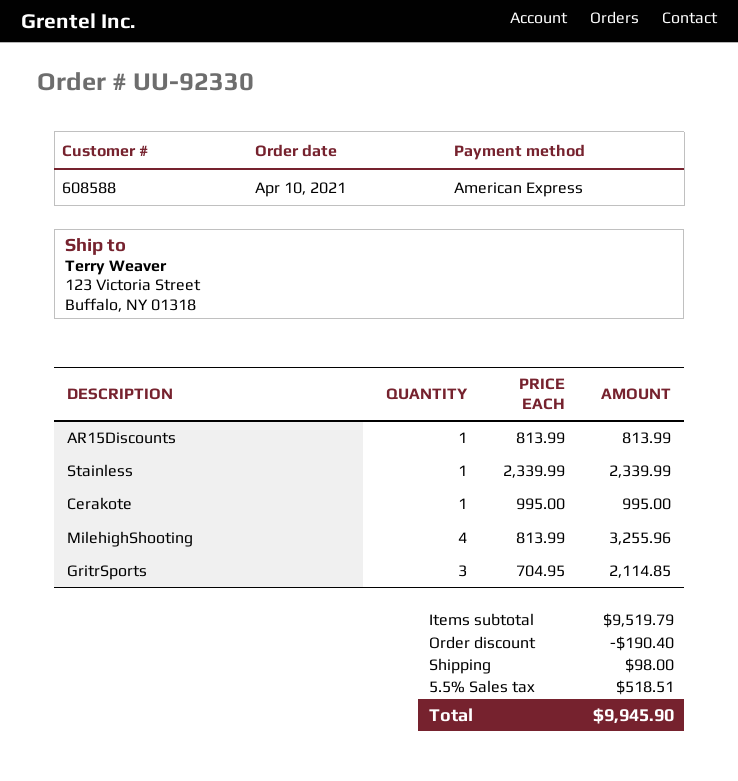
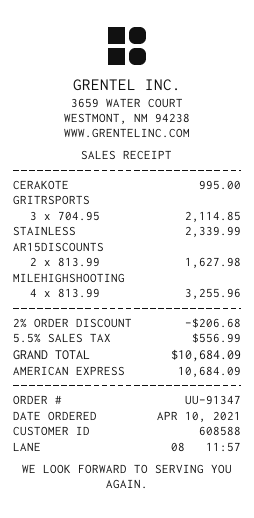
order number: UU-92330 -> UU-91347
AR15Discounts: 1 x 813.99 = 813.99 -> 2 x 813.99 = 1627.98
discount: 190.40 -> 206.68
shipping: 98.00 -> none
tax: 5.5% = 518.51 -> 5.5% = 556.99
total: 9945.90 -> 10684.09

